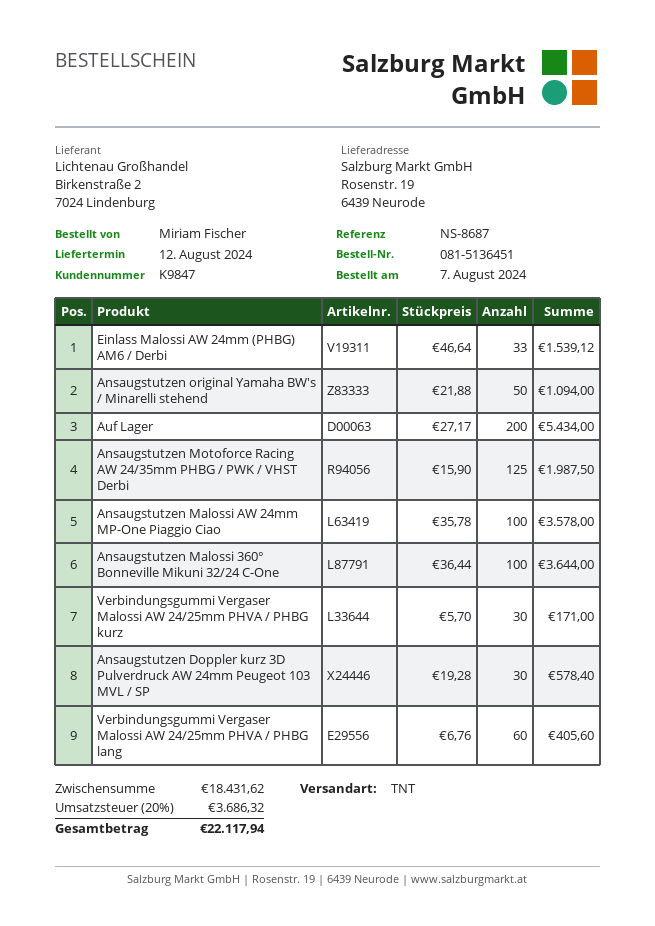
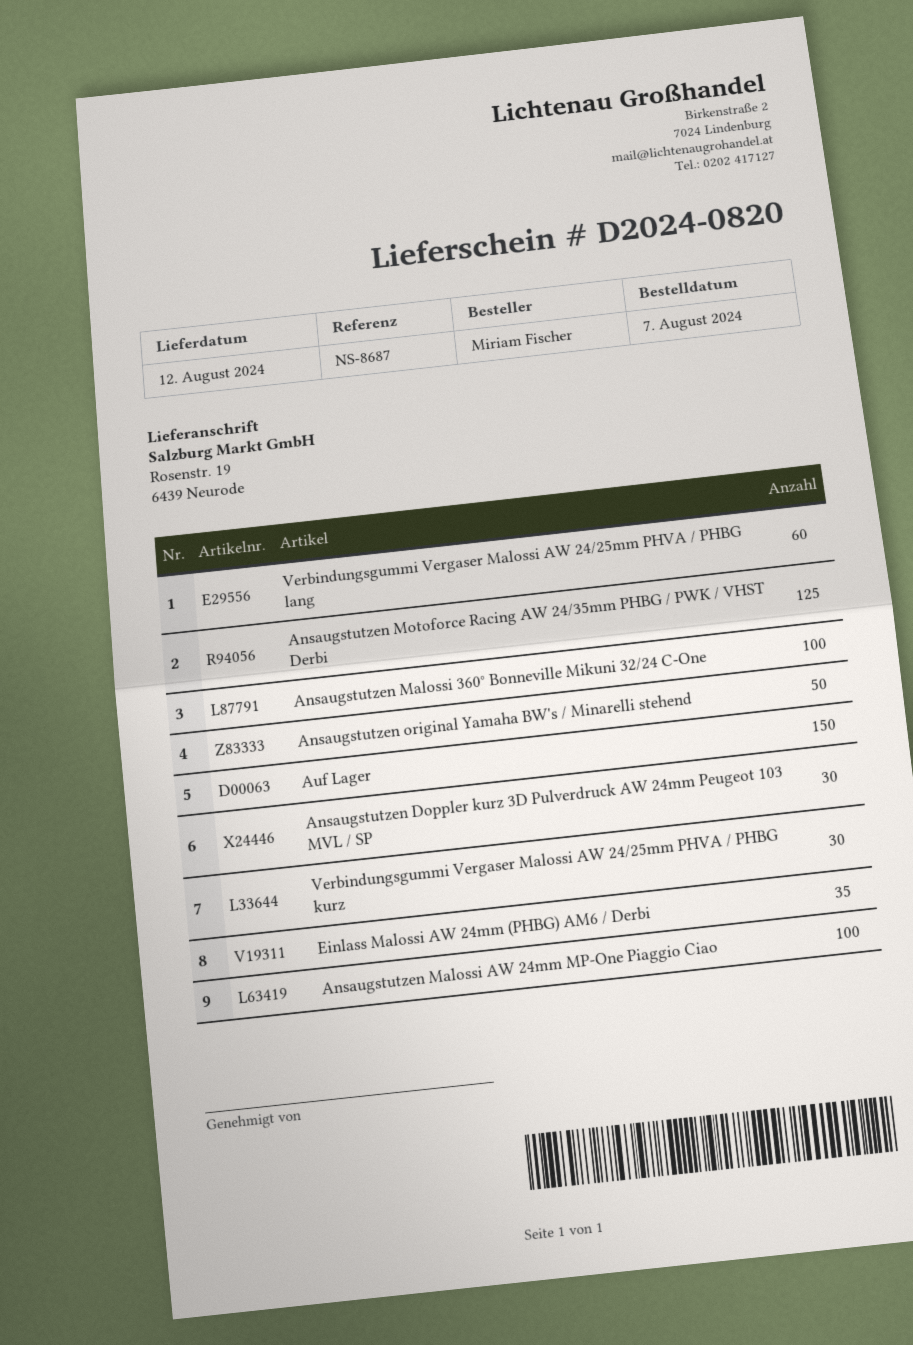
Einlass Malossi AW 24mm (PHBG) AM6 / Derbi: 33 -> 35
Auf Lager: 200 -> 150

